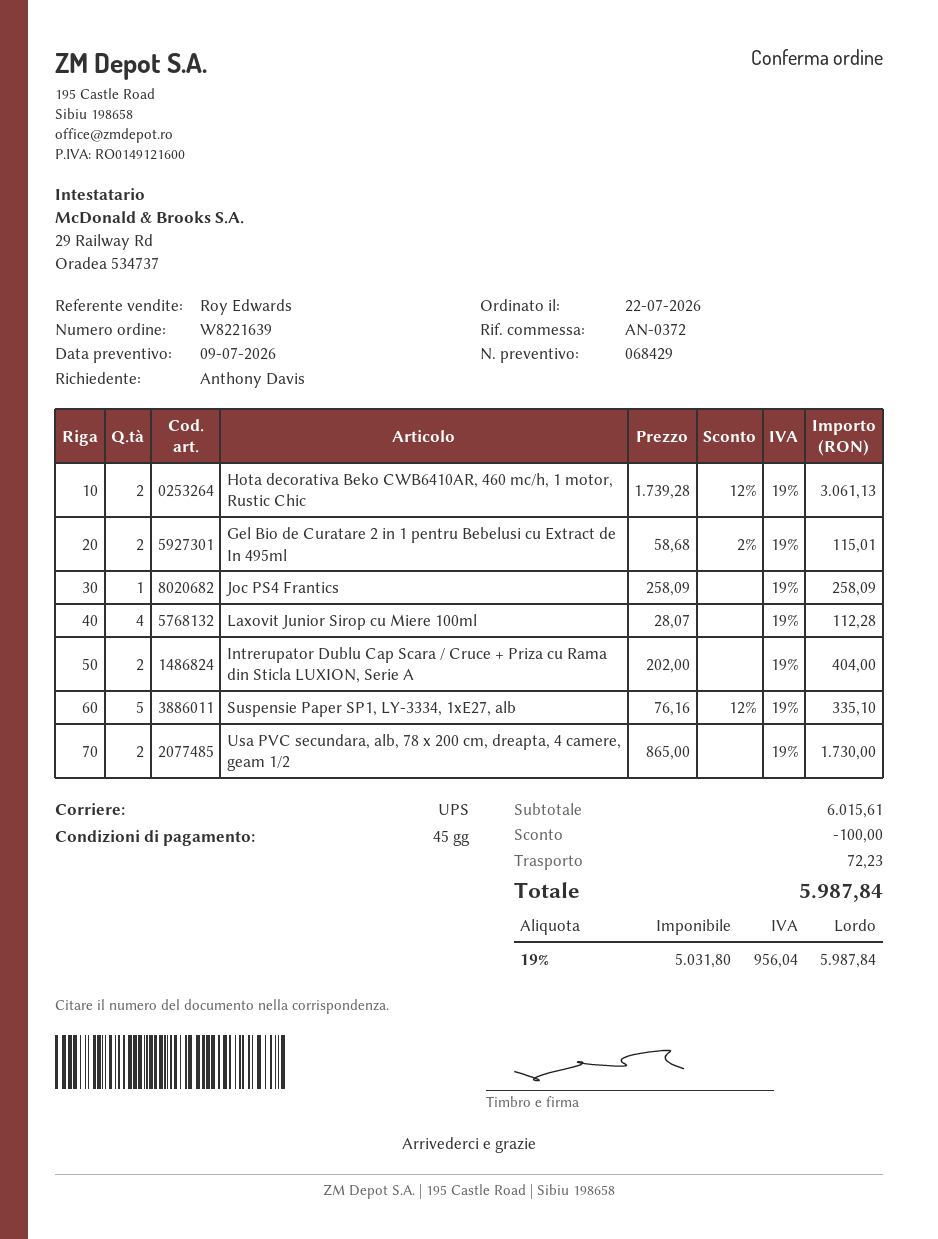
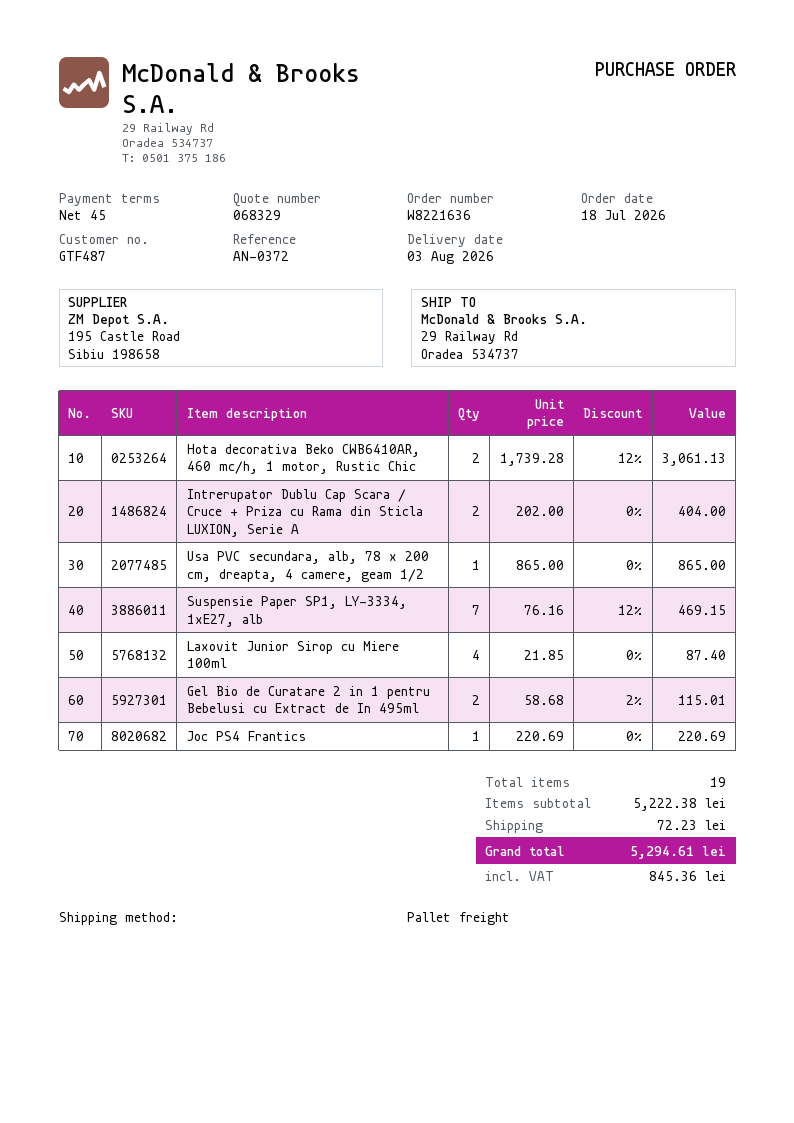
quote number: 068429 -> 068329
order number: W8221639 -> W8221636
order date: 2026-07-22 -> 2026-07-18
shipping method: UPS -> pallet freight
Joc PS4 Frantics: 1 x 258.09 = 258.09 -> 1 x 220.69 = 220.69
Laxovit Junior Sirop cu Miere 100ml: 4 x 28.07 = 112.28 -> 4 x 21.85 = 87.40
Suspensie Paper SP1, LY-3334, 1xE27, alb: 5 x 76.16 - 12% = 335.10 -> 7 x 76.16 - 12% = 469.15
Usa PVC secundara, alb, 78 x 200 cm, dreapta, 4 camere, geam 1/2: 2 x 865.00 = 1730.00 -> 1 x 865.00 = 865.00
subtotal: 6015.61 -> 5222.38
discount: 100.00 -> none
tax: 956.04 -> 845.36
total: 5987.84 -> 5294.61

